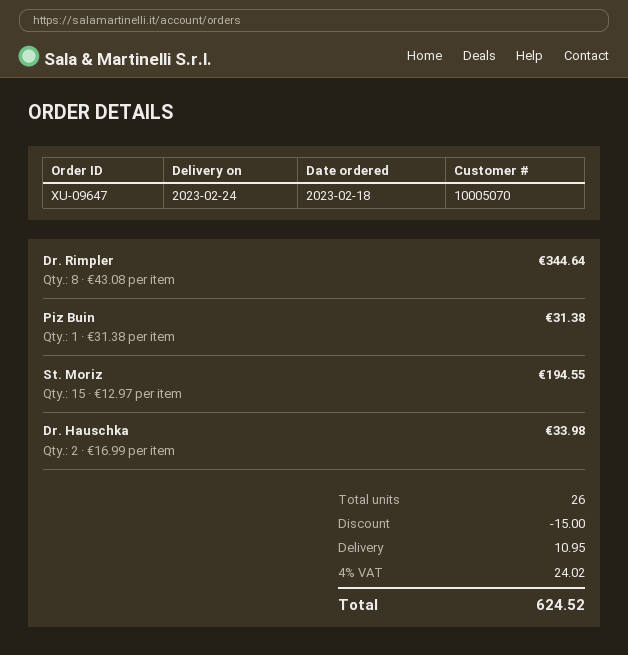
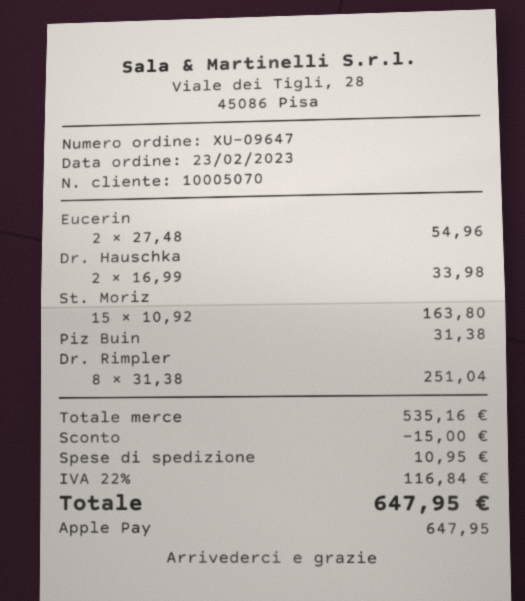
order date: 2023-02-18 -> 2023-02-23
Dr. Rimpler: 8 x 43.08 = 344.64 -> 8 x 31.38 = 251.04
St. Moriz: 15 x 12.97 = 194.55 -> 15 x 10.92 = 163.80
Eucerin: none -> 2 x 27.48 = 54.96
tax: 4% = 24.02 -> 22% = 116.84
total: 624.52 -> 647.95

